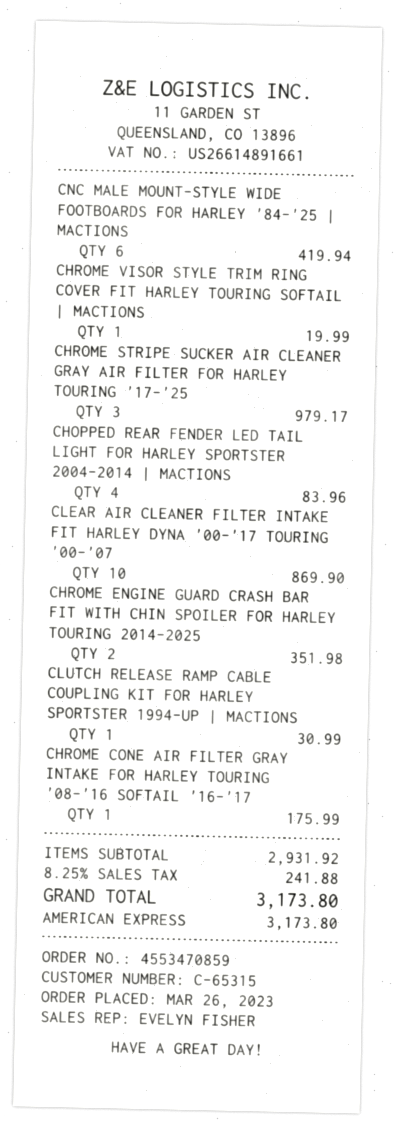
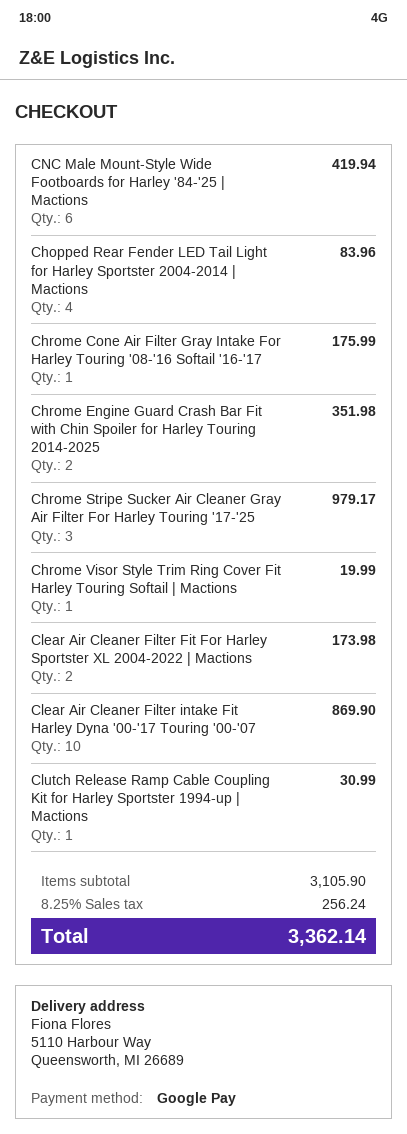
payment method: American Express -> Google Pay
Clear Air Cleaner Filter Fit For Harley Sportster XL 2004-2022 | Mactions: none -> 2 for 173.98
subtotal: 2931.92 -> 3105.90
tax: 8.25% = 241.88 -> 8.25% = 256.24
total: 3173.80 -> 3362.14

